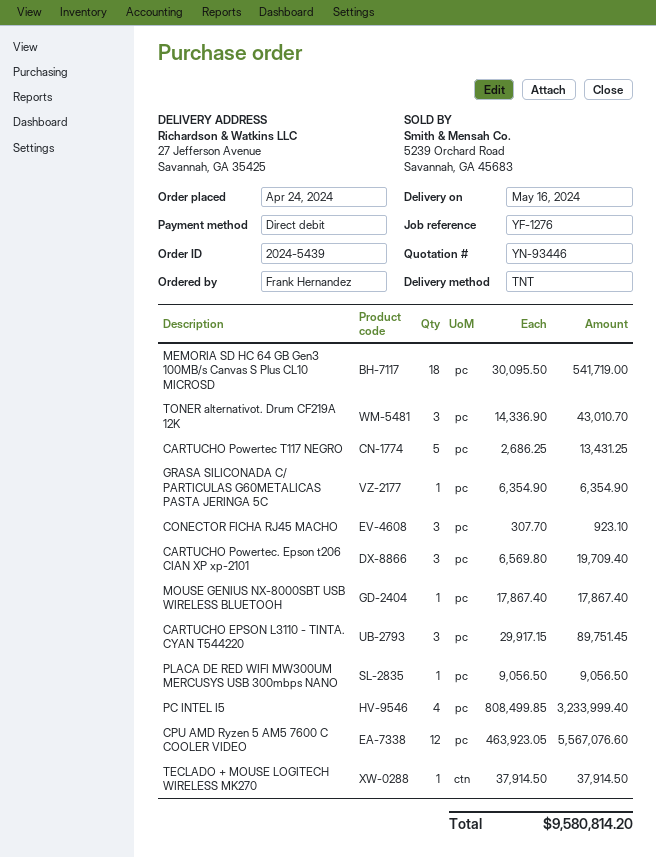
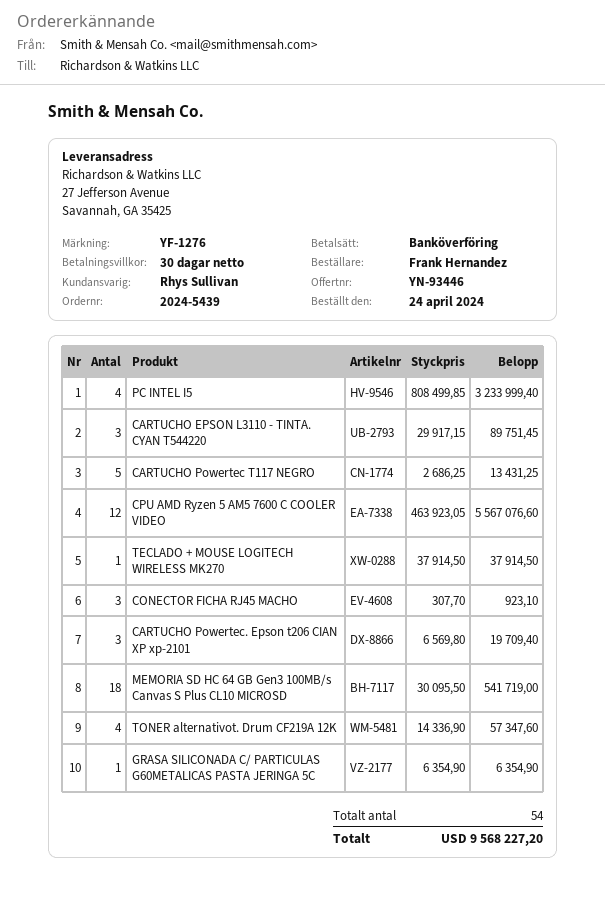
payment method: direct debit -> bank transfer
TONER alternativot. Drum CF219A 12K: 3 x 14336.90 = 43010.70 -> 4 x 14336.90 = 57347.60
MOUSE GENIUS NX-8000SBT USB WIRELESS BLUETOOH: 1 x 17867.40 = 17867.40 -> none
PLACA DE RED WIFI MW300UM MERCUSYS USB 300mbps NANO: 1 x 9056.50 = 9056.50 -> none
total: 9580814.20 -> 9568227.20

